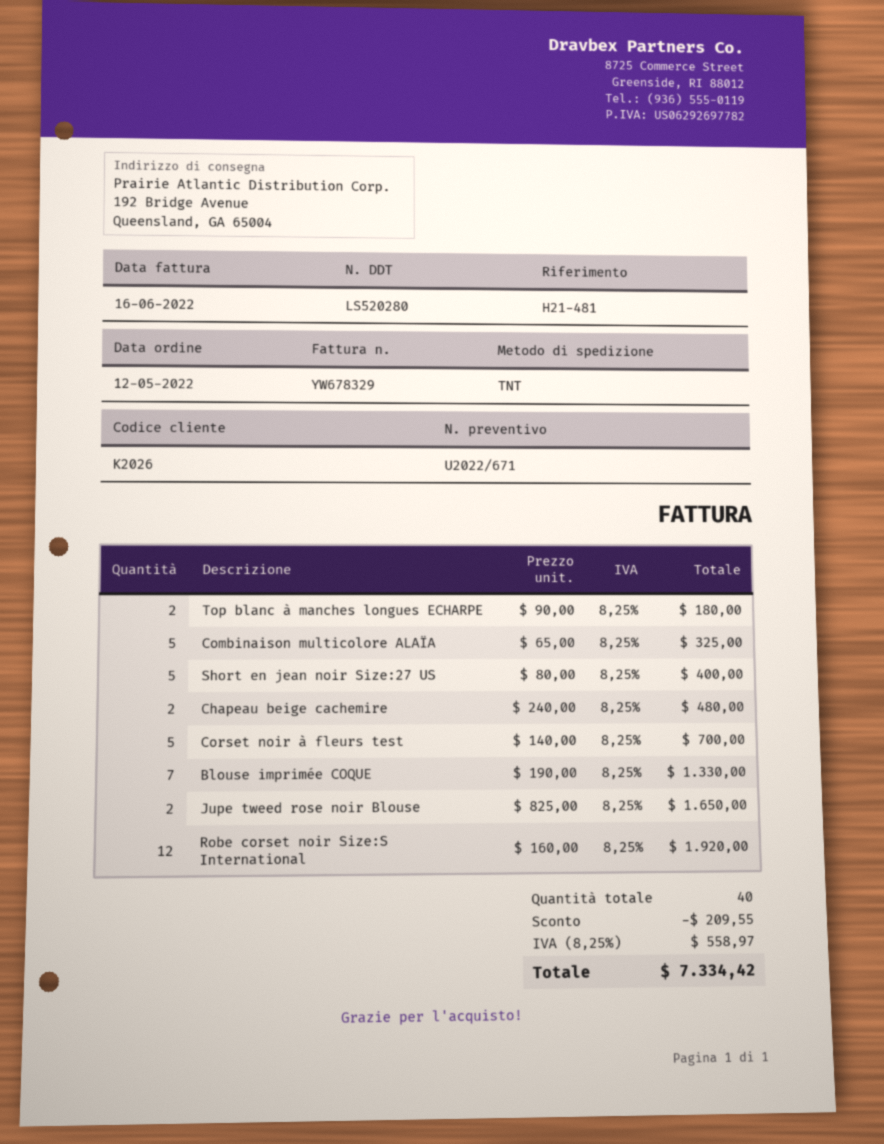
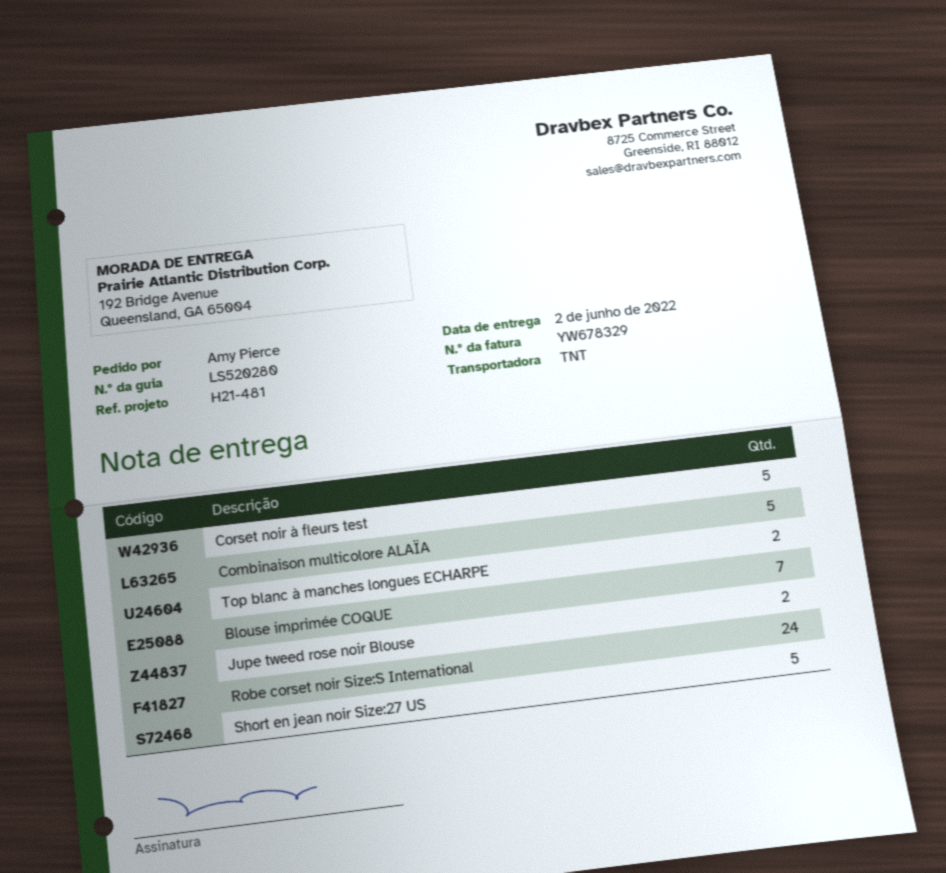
Chapeau beige cachemire: 2 -> none
Robe corset noir Size:S International: 12 -> 24

